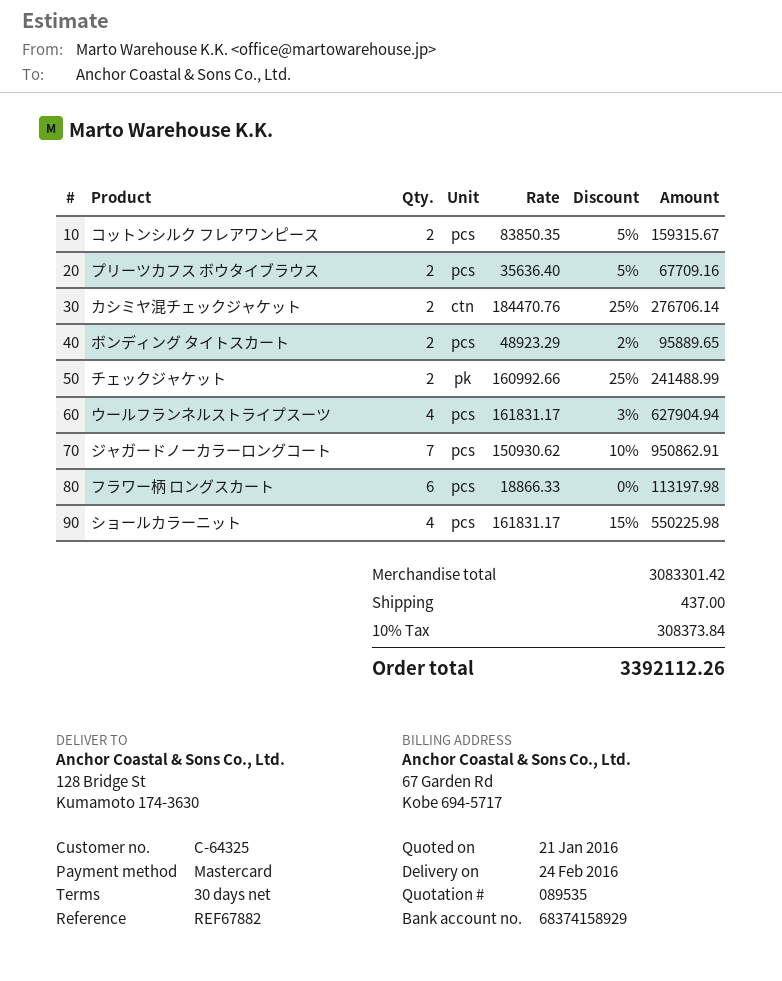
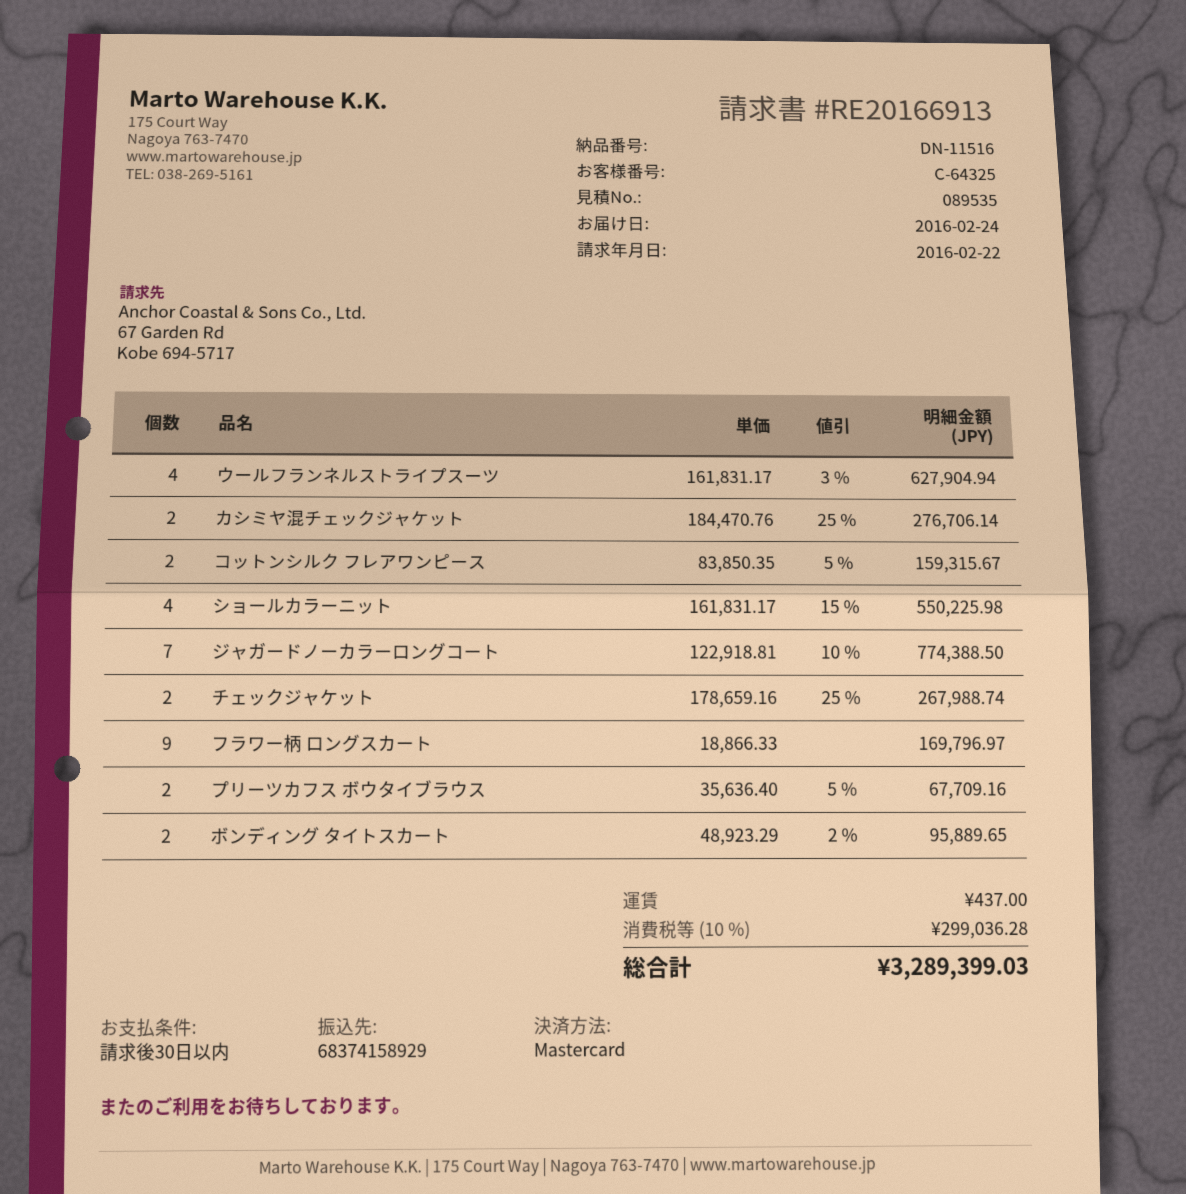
チェックジャケット: 2 x 160992.66 - 25% = 241488.99 -> 2 x 178659.16 - 25% = 267988.74
ジャガードノーカラーロングコート: 7 x 150930.62 - 10% = 950862.91 -> 7 x 122918.81 - 10% = 774388.50
フラワー柄 ロングスカート: 6 x 18866.33 = 113197.98 -> 9 x 18866.33 = 169796.97
tax: 10% = 308373.84 -> 10% = 299036.28
total: 3392112.26 -> 3289399.03

